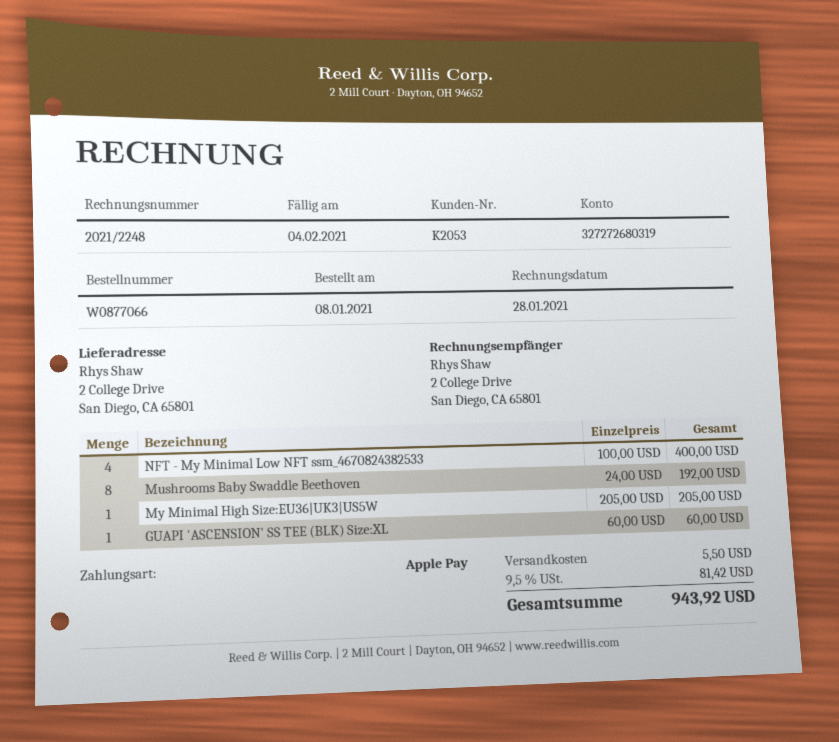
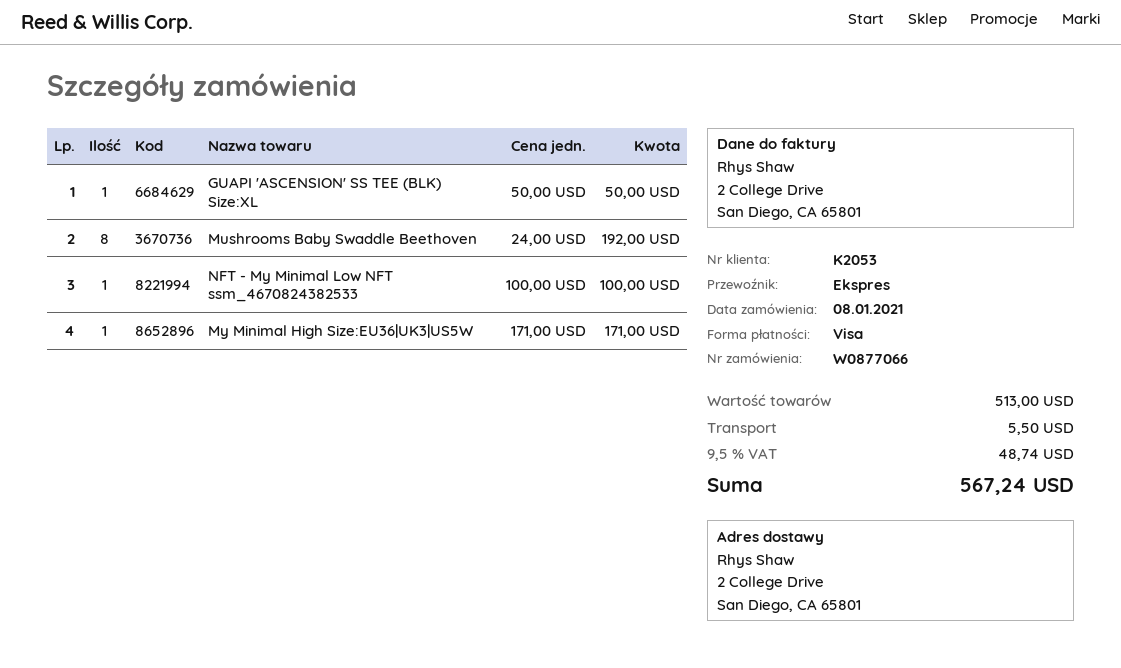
payment method: Apple Pay -> Visa
NFT - My Minimal Low NFT ssm_4670824382533: 4 x 100.00 = 400.00 -> 1 x 100.00 = 100.00
My Minimal High Size:EU36|UK3|US5W: 1 x 205.00 = 205.00 -> 1 x 171.00 = 171.00
GUAPI 'ASCENSION' SS TEE (BLK) Size:XL: 1 x 60.00 = 60.00 -> 1 x 50.00 = 50.00
tax: 9.5% = 81.42 -> 9.5% = 48.74
total: 943.92 -> 567.24

